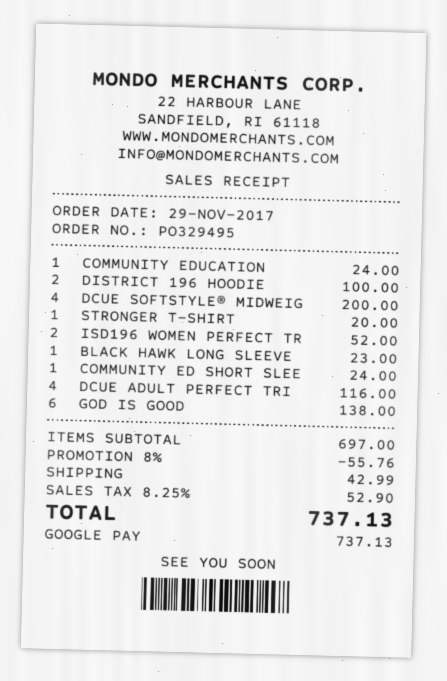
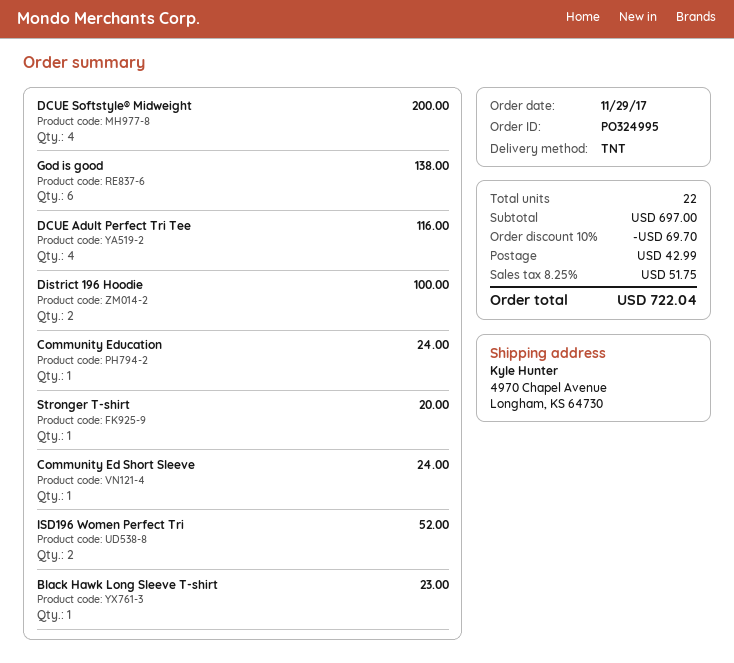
order number: PO329495 -> PO324995
discount: 8% = 55.76 -> 10% = 69.70
tax: 8.25% = 52.90 -> 8.25% = 51.75
total: 737.13 -> 722.04

